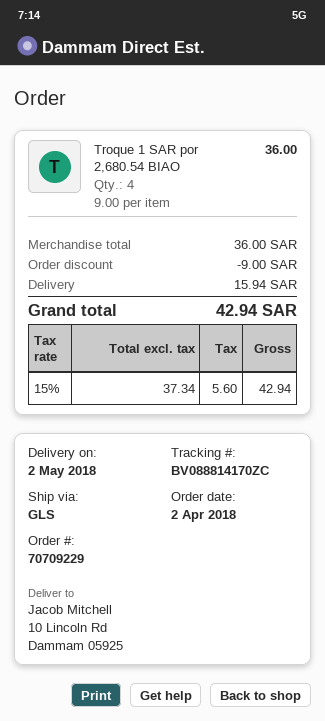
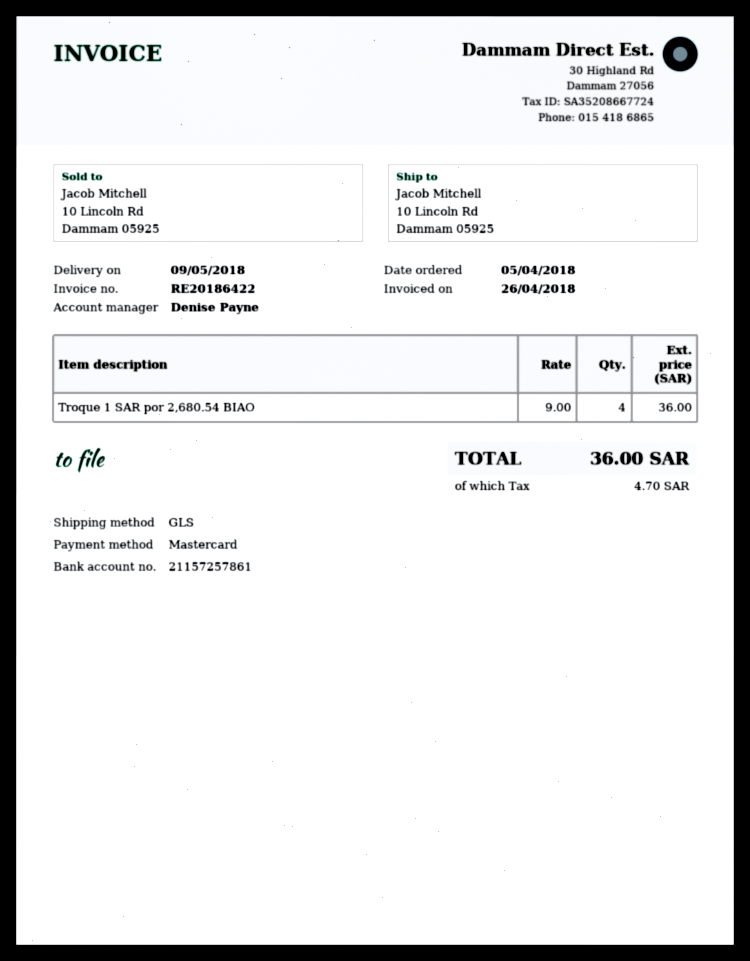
order date: 2018-04-02 -> 2018-04-05
delivery date: 2018-05-02 -> 2018-05-09
discount: 9.00 -> none
shipping: 15.94 -> none
tax: 5.60 -> 4.70
total: 42.94 -> 36.00

